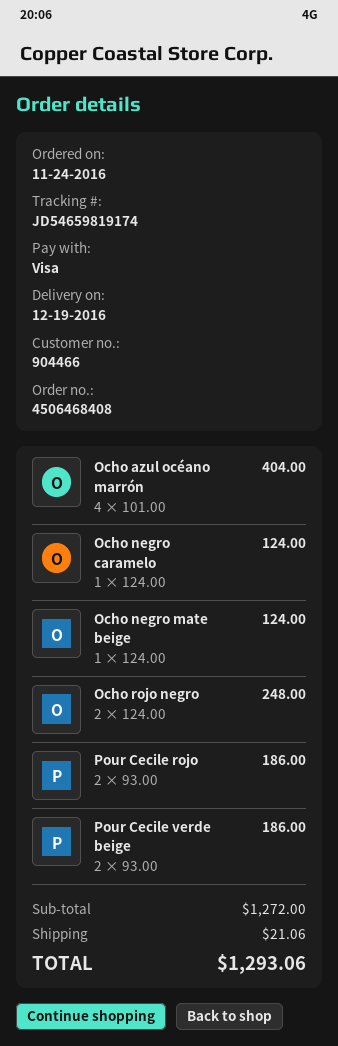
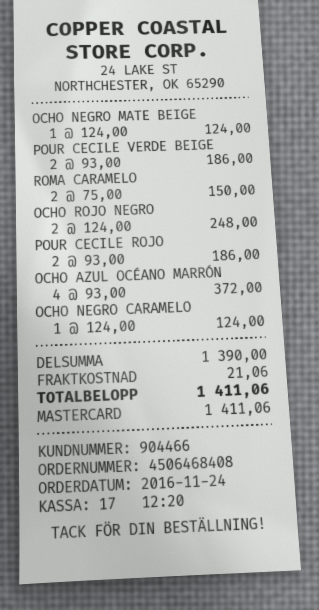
payment method: Visa -> Mastercard
Ocho azul océano marrón: 4 x 101.00 = 404.00 -> 4 x 93.00 = 372.00
ROMA CARAMELO: none -> 2 x 75.00 = 150.00
subtotal: 1272.00 -> 1390.00
total: 1293.06 -> 1411.06

